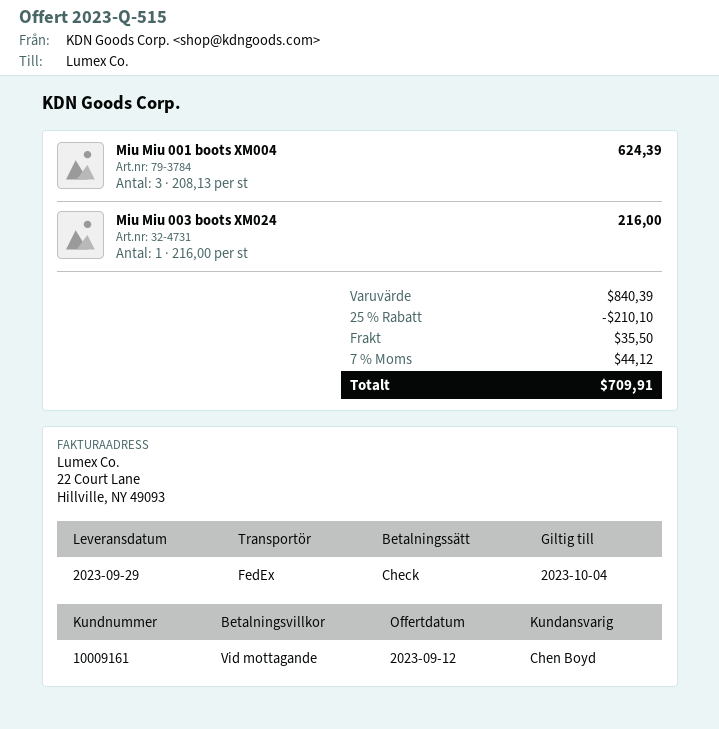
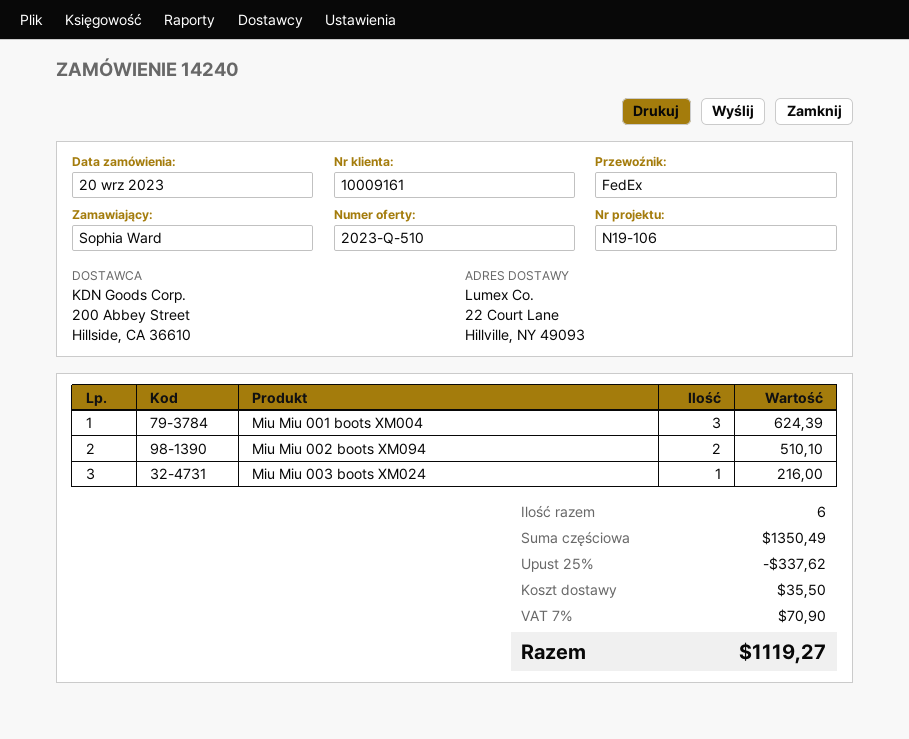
quote number: 2023-Q-515 -> 2023-Q-510
Miu Miu 002 boots XM094: none -> 2 for 510.10
subtotal: 840.39 -> 1350.49
discount: 25% = 210.10 -> 25% = 337.62
tax: 7% = 44.12 -> 7% = 70.90
total: 709.91 -> 1119.27

